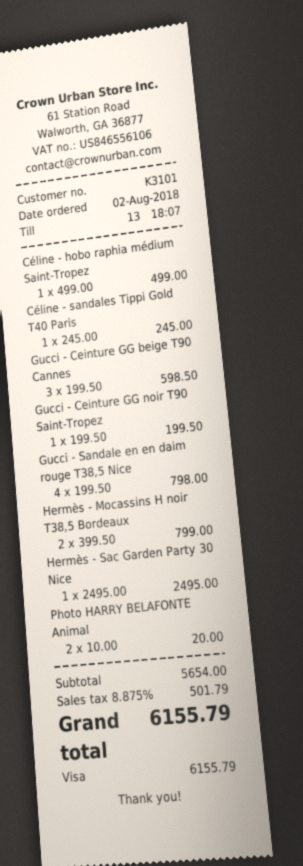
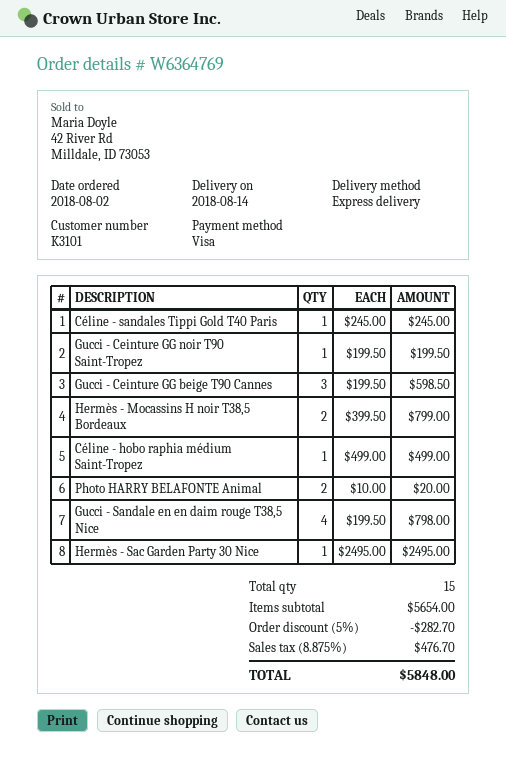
discount: none -> 5% = 282.70
tax: 8.875% = 501.79 -> 8.875% = 476.70
total: 6155.79 -> 5848.00

